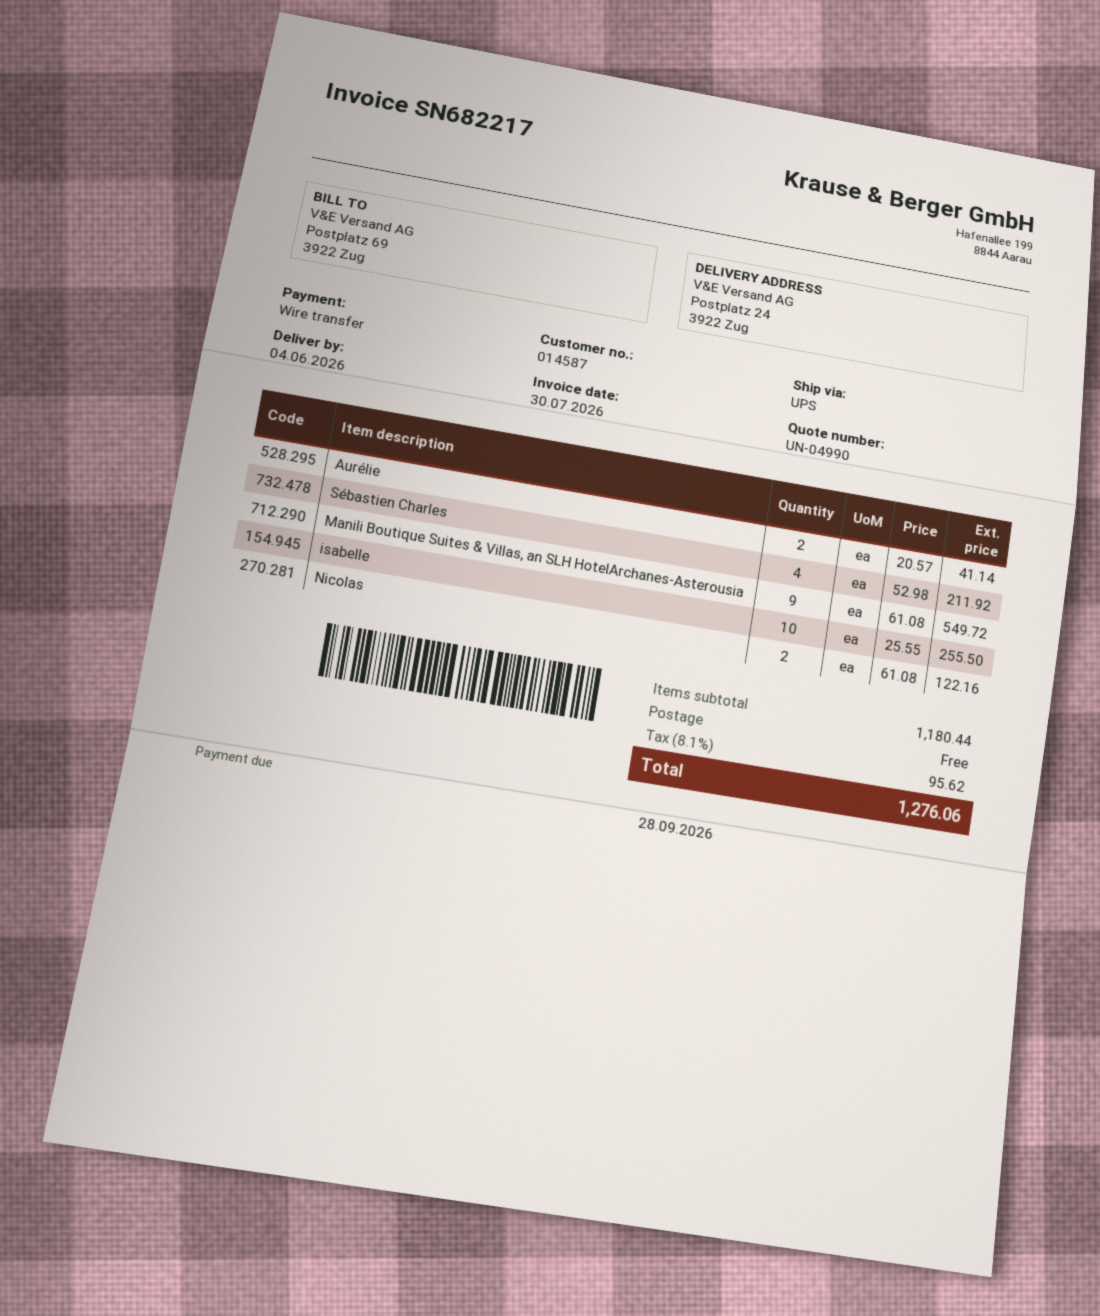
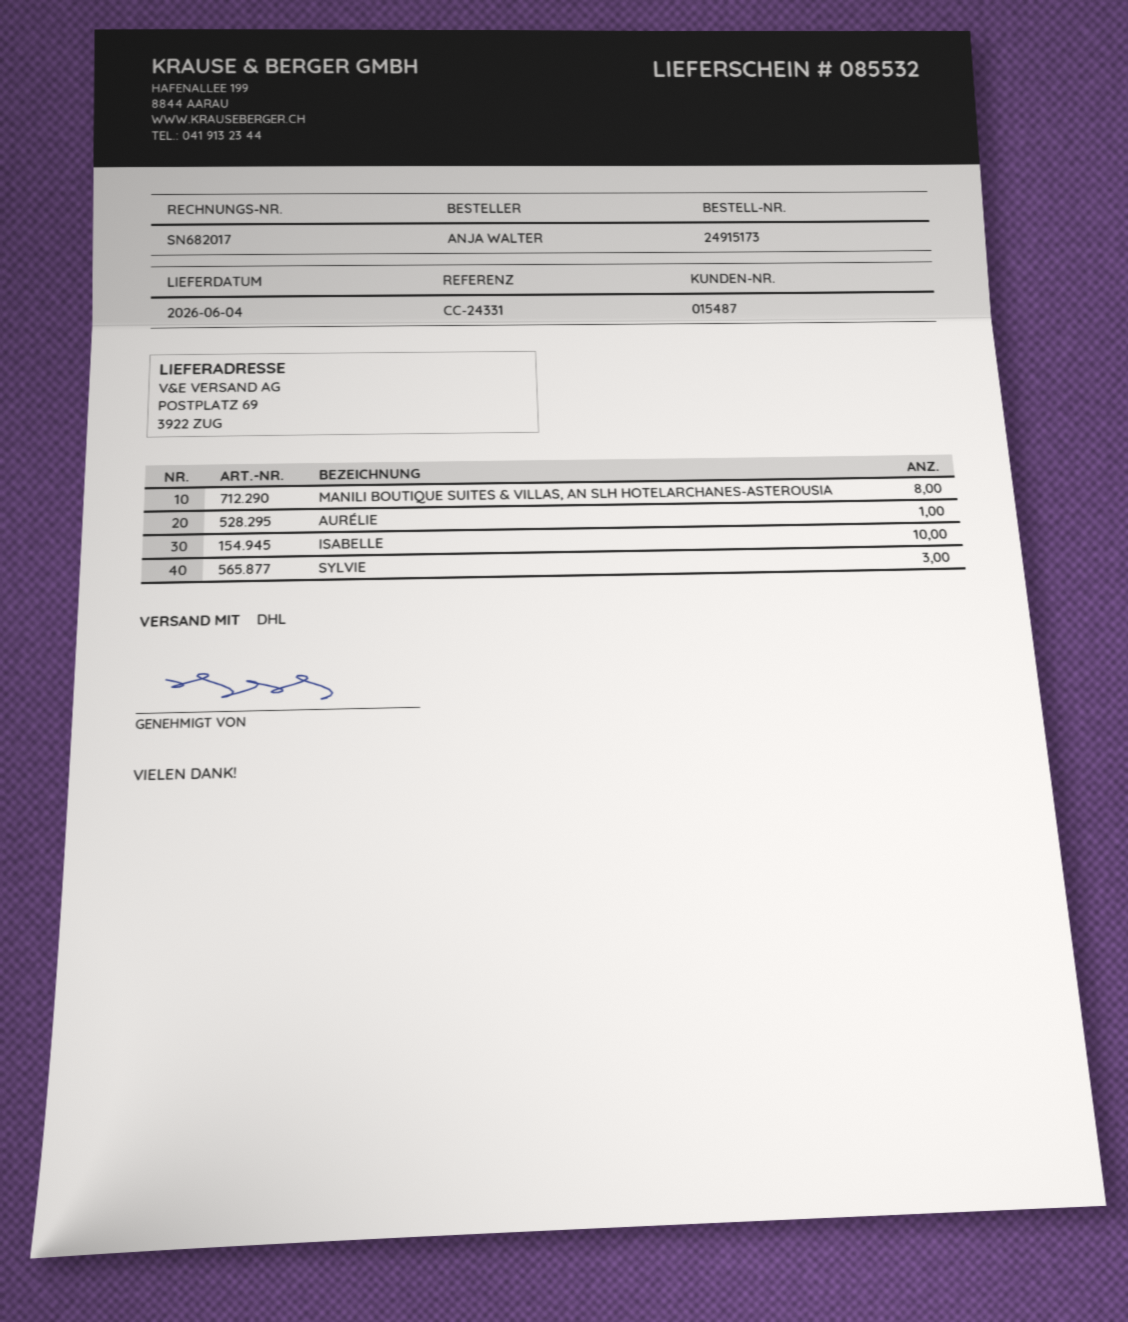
invoice number: SN682217 -> SN682017
customer number: 014587 -> 015487
shipping method: UPS -> DHL
ship to: Postplatz 24, 3922 Zug -> POSTPLATZ 69, 3922 ZUG
Aurélie: 2 -> 1
Sébastien Charles: 4 -> none
Manili Boutique Suites & Villas, an SLH HotelArchanes-Asterousia: 9 -> 8
Nicolas: 2 -> none
SYLVIE: none -> 3

